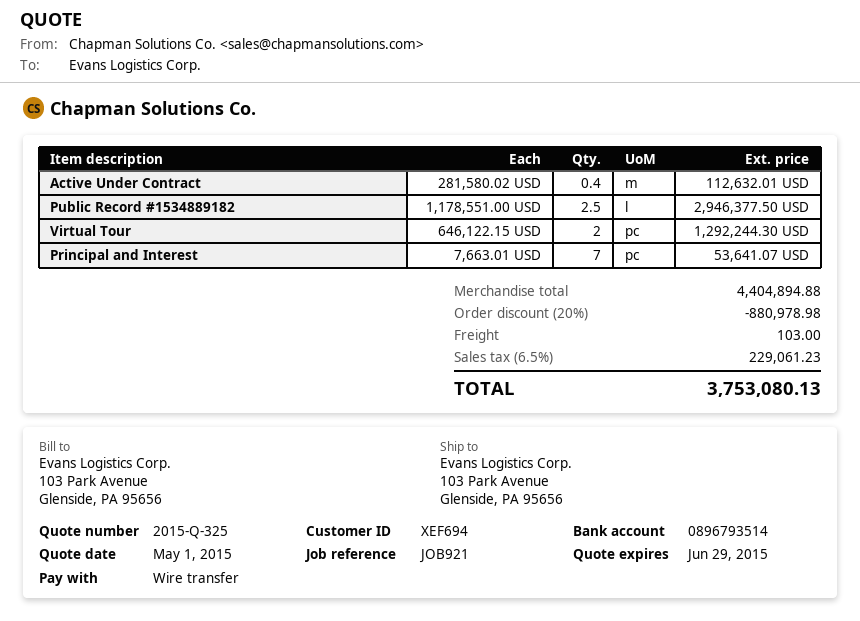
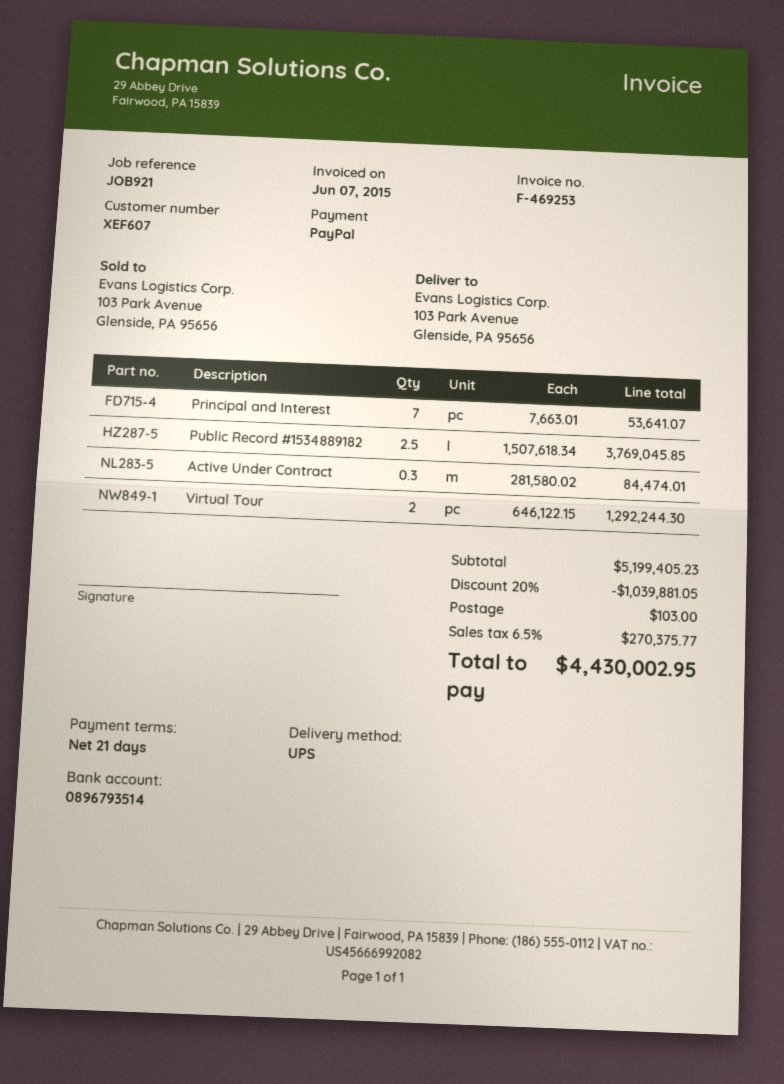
customer number: XEF694 -> XEF607
payment method: bank transfer -> PayPal
Active Under Contract: 0.4 x 281580.02 = 112632.01 -> 0.3 x 281580.02 = 84474.01
Public Record #1534889182: 2.5 x 1178551.00 = 2946377.50 -> 2.5 x 1507618.34 = 3769045.85
subtotal: 4404894.88 -> 5199405.23
discount: 20% = 880978.98 -> 20% = 1039881.05
tax: 6.5% = 229061.23 -> 6.5% = 270375.77
total: 3753080.13 -> 4430002.95

